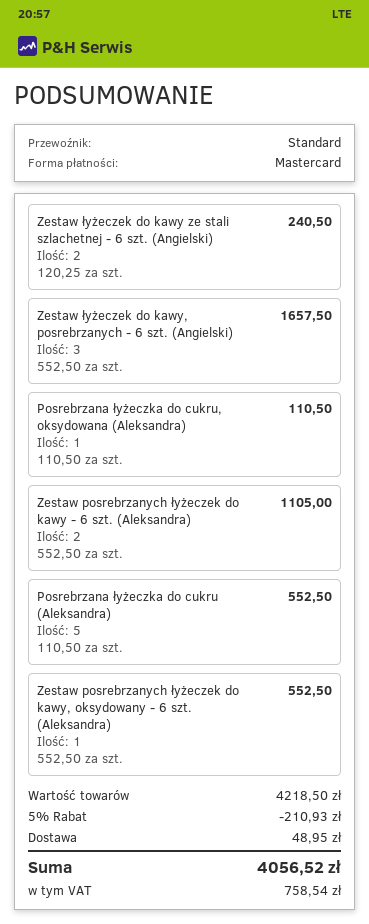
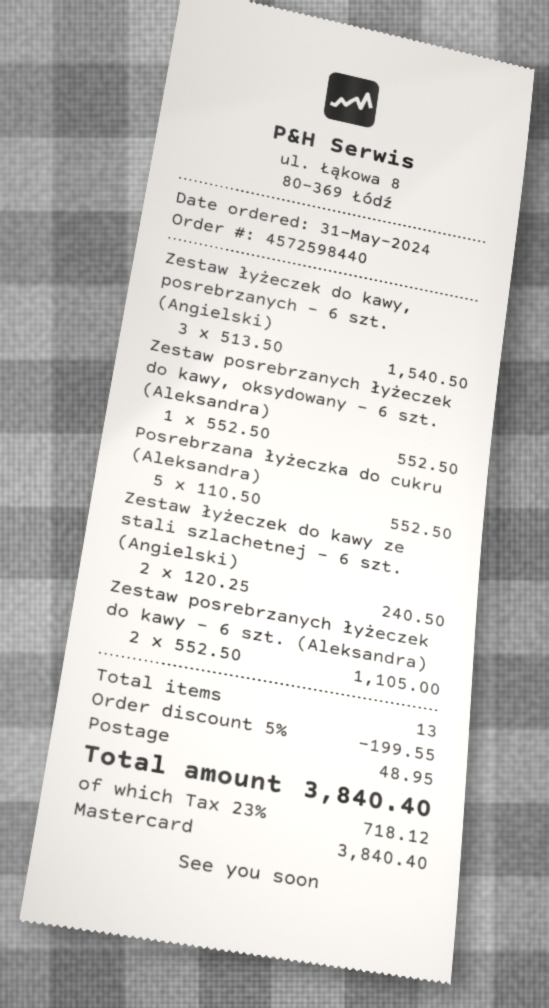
Zestaw łyżeczek do kawy, posrebrzanych - 6 szt. (Angielski): 3 x 552.50 = 1657.50 -> 3 x 513.50 = 1540.50
Posrebrzana łyżeczka do cukru, oksydowana (Aleksandra): 1 x 110.50 = 110.50 -> none
discount: 5% = 210.93 -> 5% = 199.55
tax: 758.54 -> 718.12
total: 4056.52 -> 3840.40

